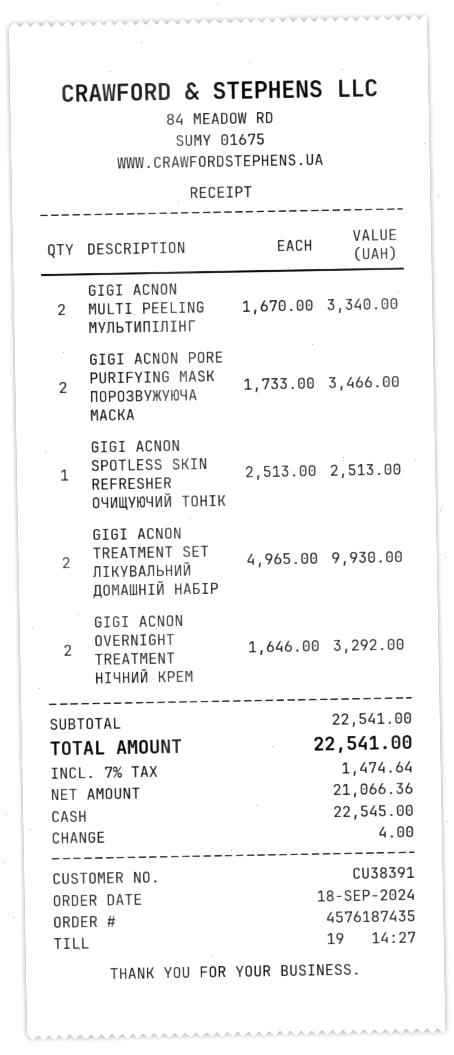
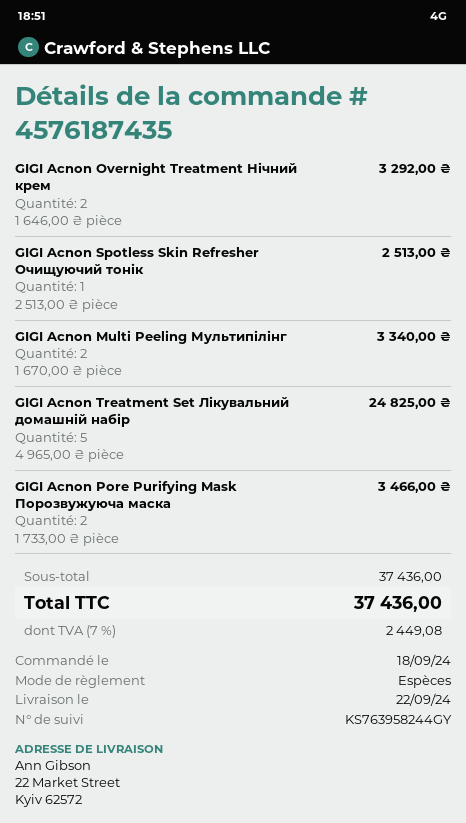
GIGI ACNON TREATMENT SET ЛІКУВАЛЬНИЙ ДОМАШНІЙ НАБІР: 2 x 4965.00 = 9930.00 -> 5 x 4965.00 = 24825.00
subtotal: 22541.00 -> 37436.00
tax: 7% = 1474.64 -> 7% = 2449.08
total: 22541.00 -> 37436.00

